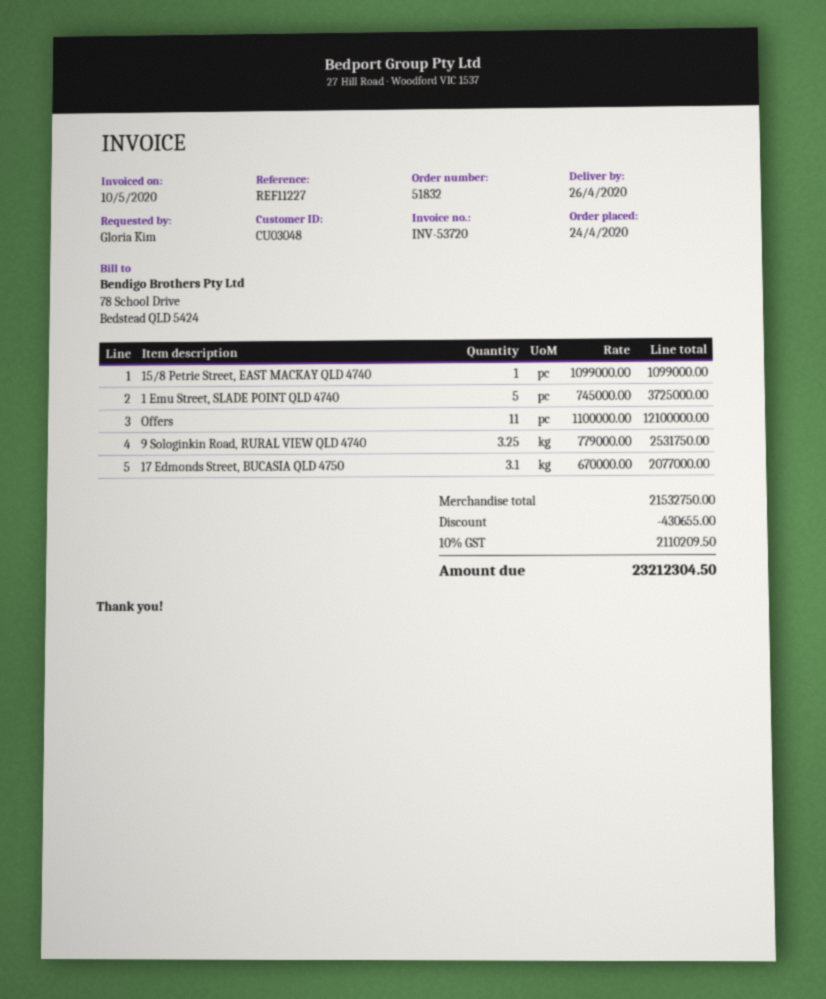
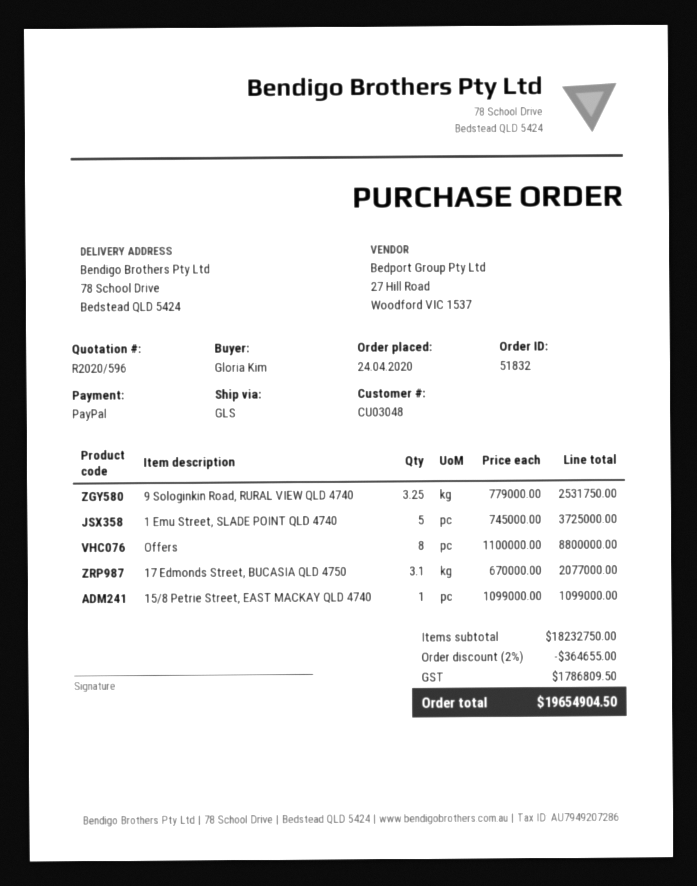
Offers: 11 x 1100000.00 = 12100000.00 -> 8 x 1100000.00 = 8800000.00
subtotal: 21532750.00 -> 18232750.00
discount: 430655.00 -> 364655.00
tax: 2110209.50 -> 1786809.50
total: 23212304.50 -> 19654904.50

